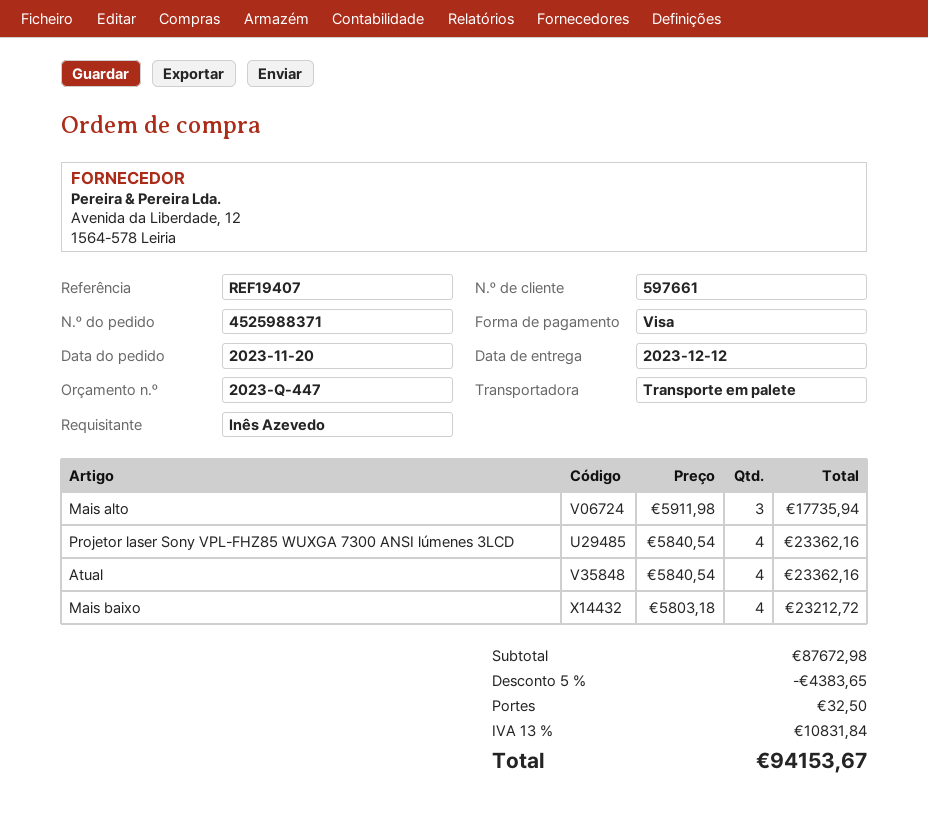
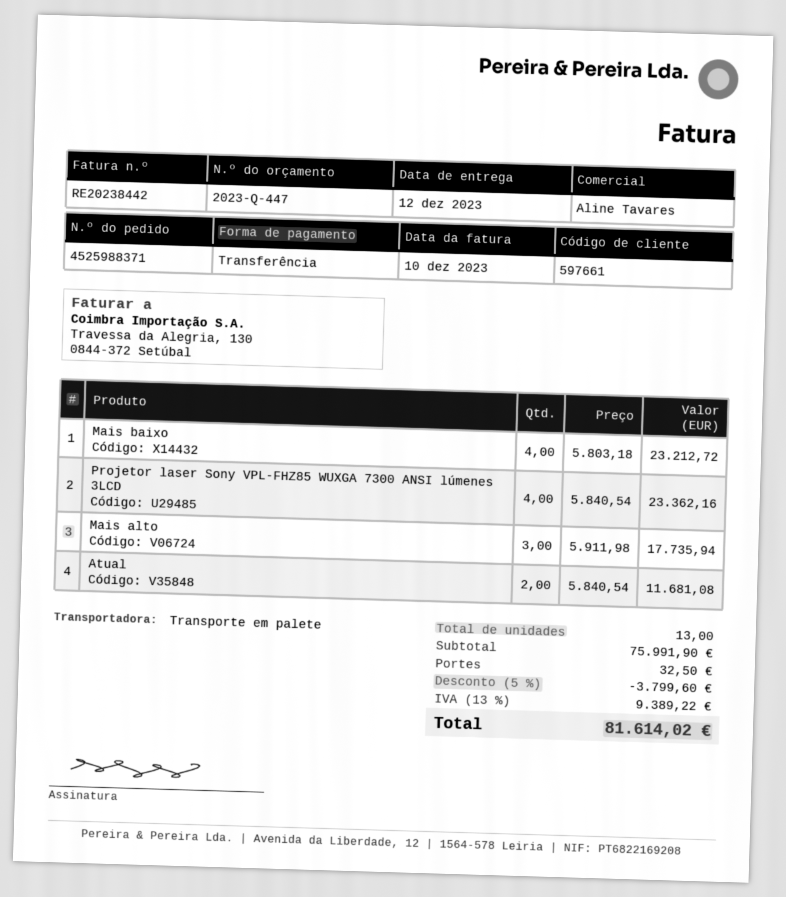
payment method: Visa -> bank transfer
Atual: 4 x 5840.54 = 23362.16 -> 2 x 5840.54 = 11681.08
subtotal: 87672.98 -> 75991.90
discount: 5% = 4383.65 -> 5% = 3799.60
tax: 13% = 10831.84 -> 13% = 9389.22
total: 94153.67 -> 81614.02

